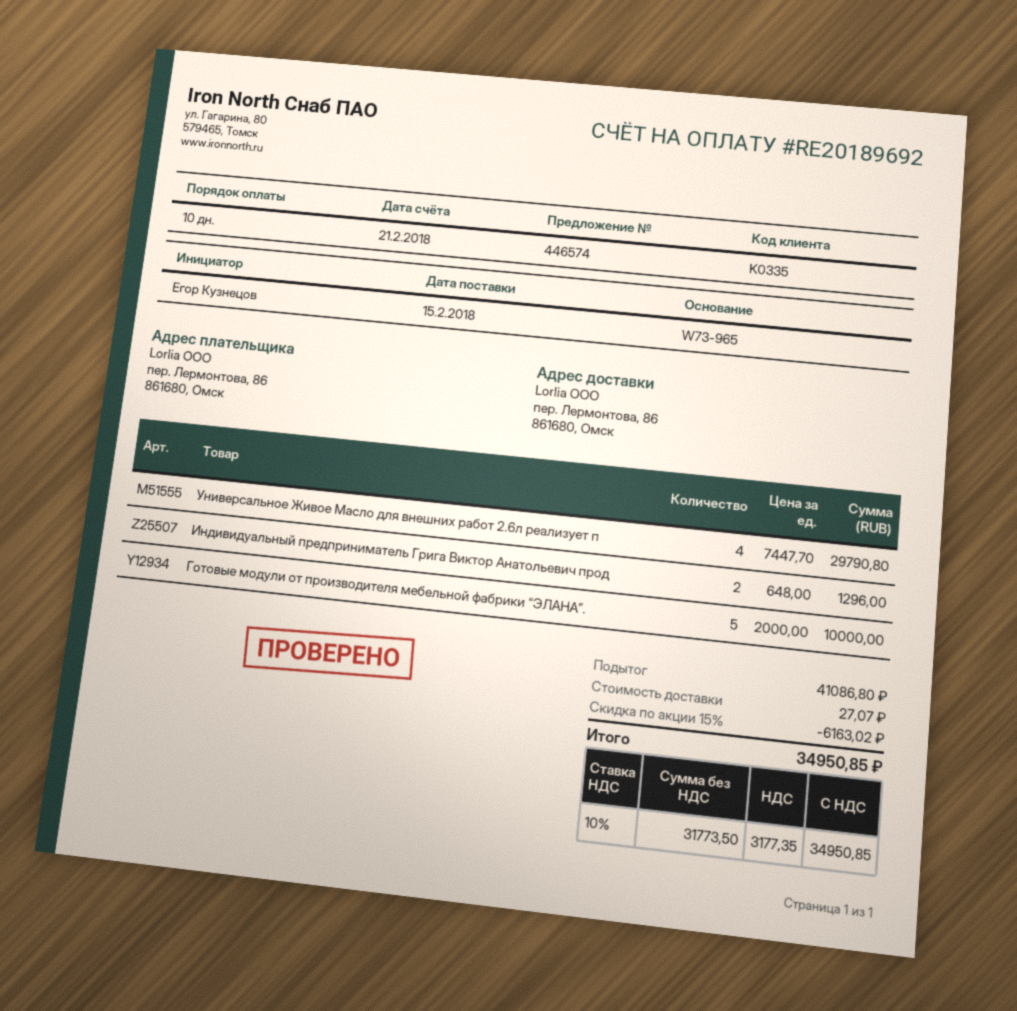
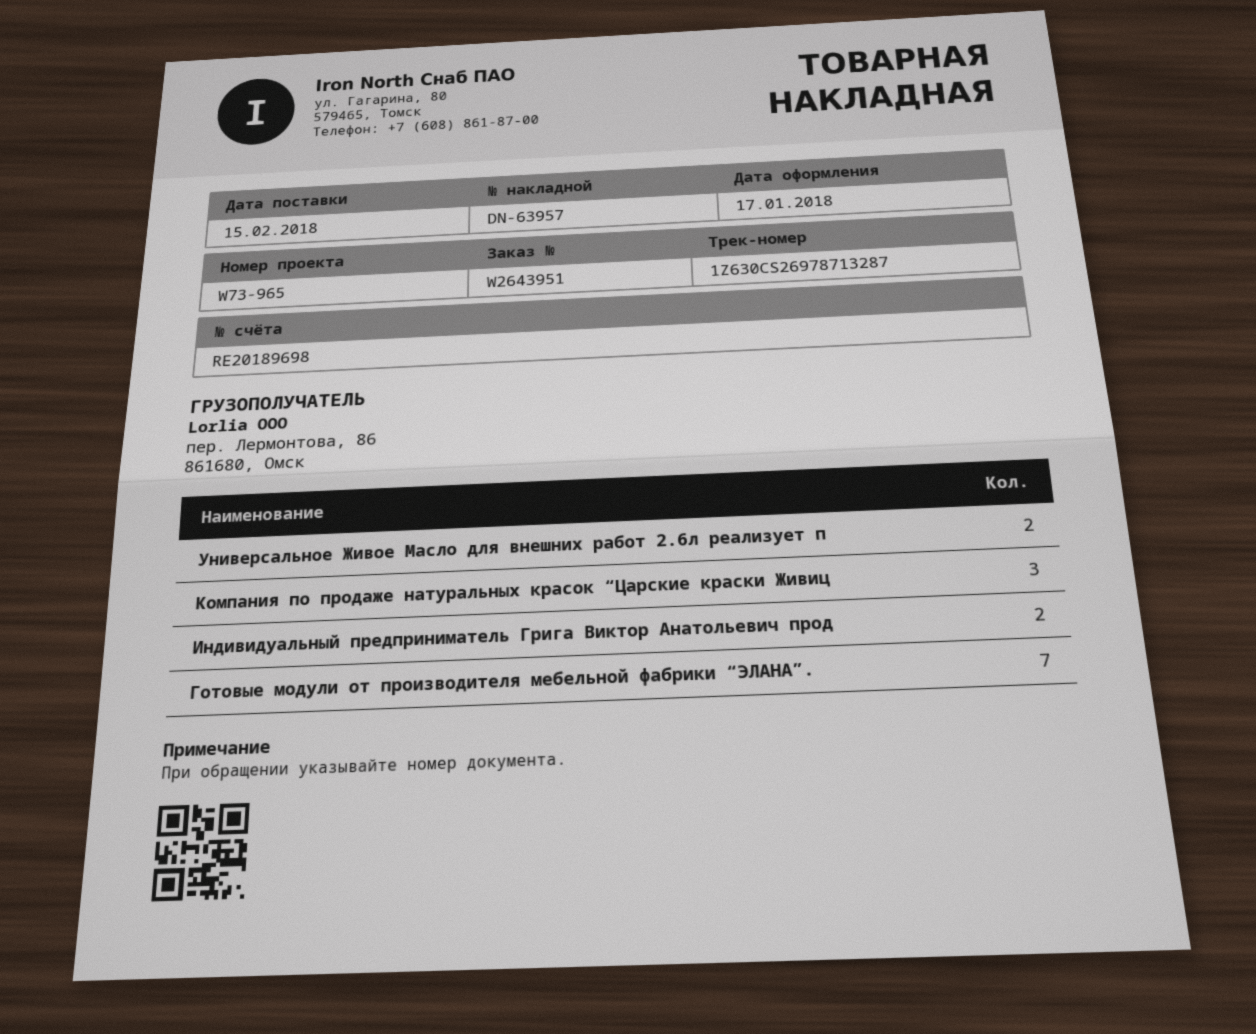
invoice number: RE20189692 -> RE20189698
Универсальное Живое Масло для внешних работ 2.6л реализует п: 4 -> 2
Готовые модули от производителя мебельной фабрики “ЭЛАНА”.: 5 -> 7
Компания по продаже натуральных красок “Царские краски Живиц: none -> 3

